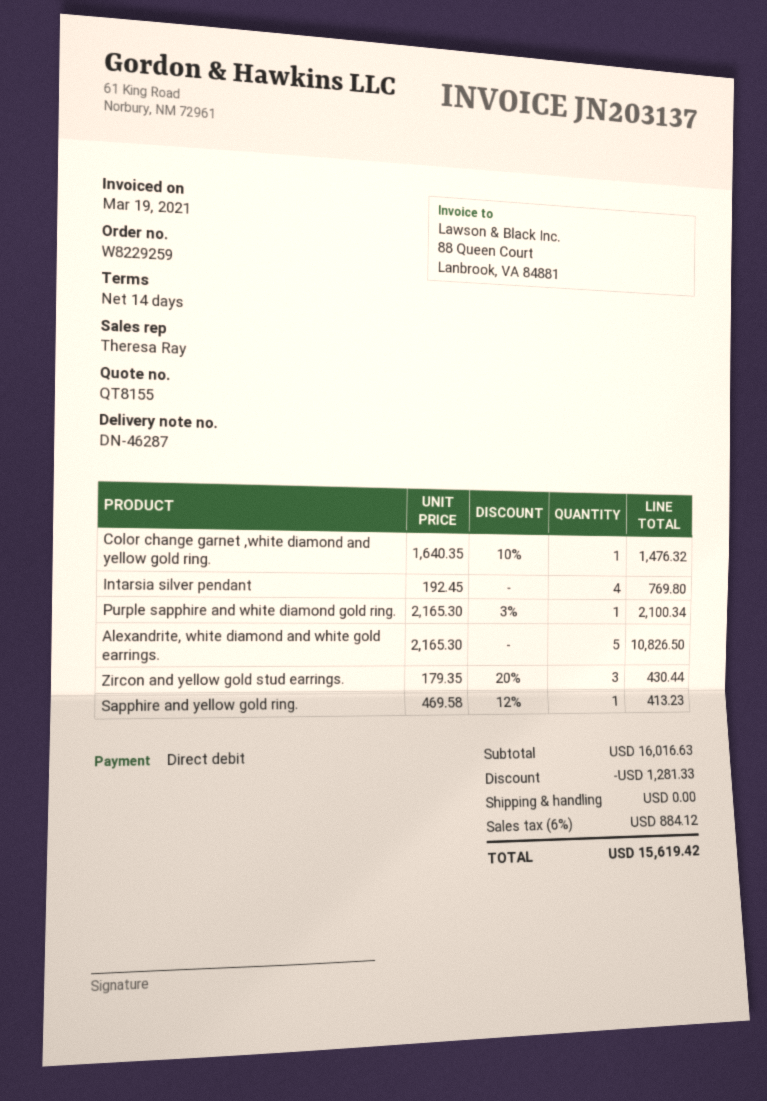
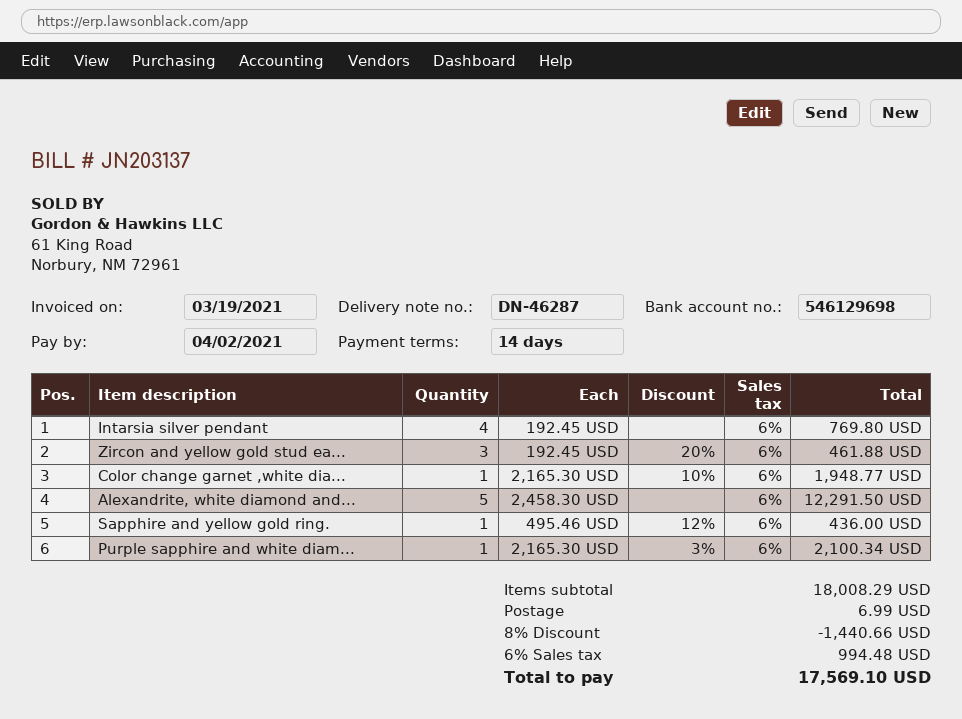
Color change garnet ,white diamond and yellow gold ring.: 1 x 1640.35 - 10% = 1476.32 -> 1 x 2165.30 - 10% = 1948.77
Alexandrite, white diamond and white gold earrings.: 5 x 2165.30 = 10826.50 -> 5 x 2458.30 = 12291.50
Zircon and yellow gold stud earrings.: 3 x 179.35 - 20% = 430.44 -> 3 x 192.45 - 20% = 461.88
Sapphire and yellow gold ring.: 1 x 469.58 - 12% = 413.23 -> 1 x 495.46 - 12% = 436.00
subtotal: 16016.63 -> 18008.29
discount: 1281.33 -> 1440.66
shipping: 0.00 -> 6.99
tax: 6% = 884.12 -> 6% = 994.48
total: 15619.42 -> 17569.10

